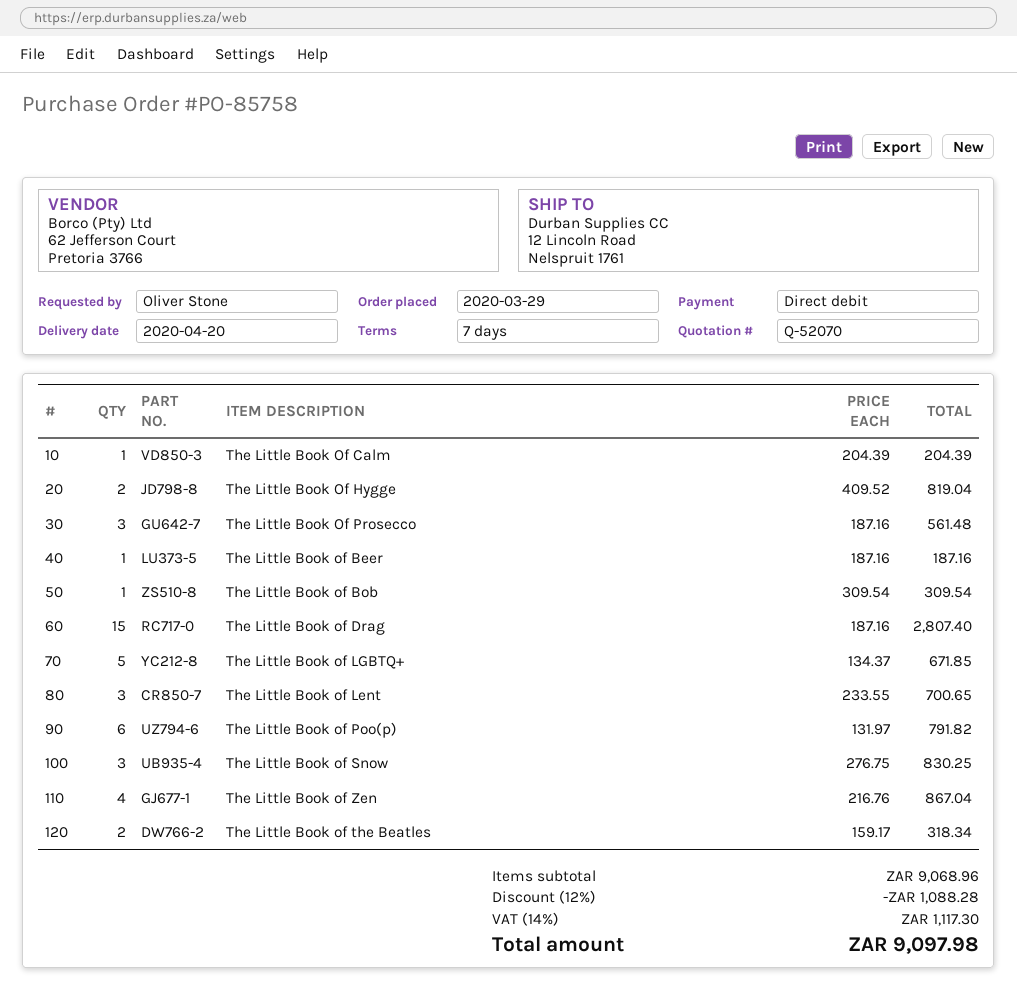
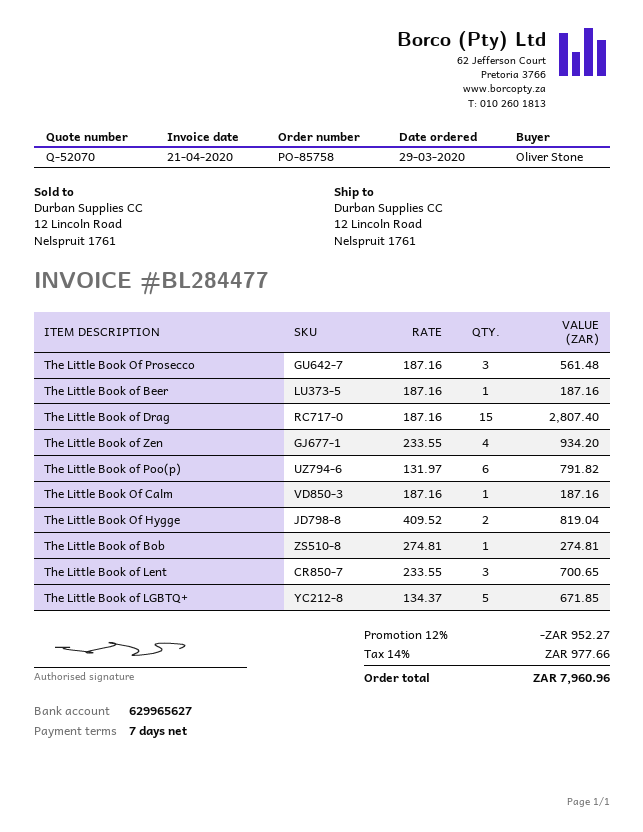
The Little Book Of Calm: 1 x 204.39 = 204.39 -> 1 x 187.16 = 187.16
The Little Book of Bob: 1 x 309.54 = 309.54 -> 1 x 274.81 = 274.81
The Little Book of Snow: 3 x 276.75 = 830.25 -> none
The Little Book of Zen: 4 x 216.76 = 867.04 -> 4 x 233.55 = 934.20
The Little Book of the Beatles: 2 x 159.17 = 318.34 -> none
discount: 12% = 1088.28 -> 12% = 952.27
tax: 14% = 1117.30 -> 14% = 977.66
total: 9097.98 -> 7960.96

